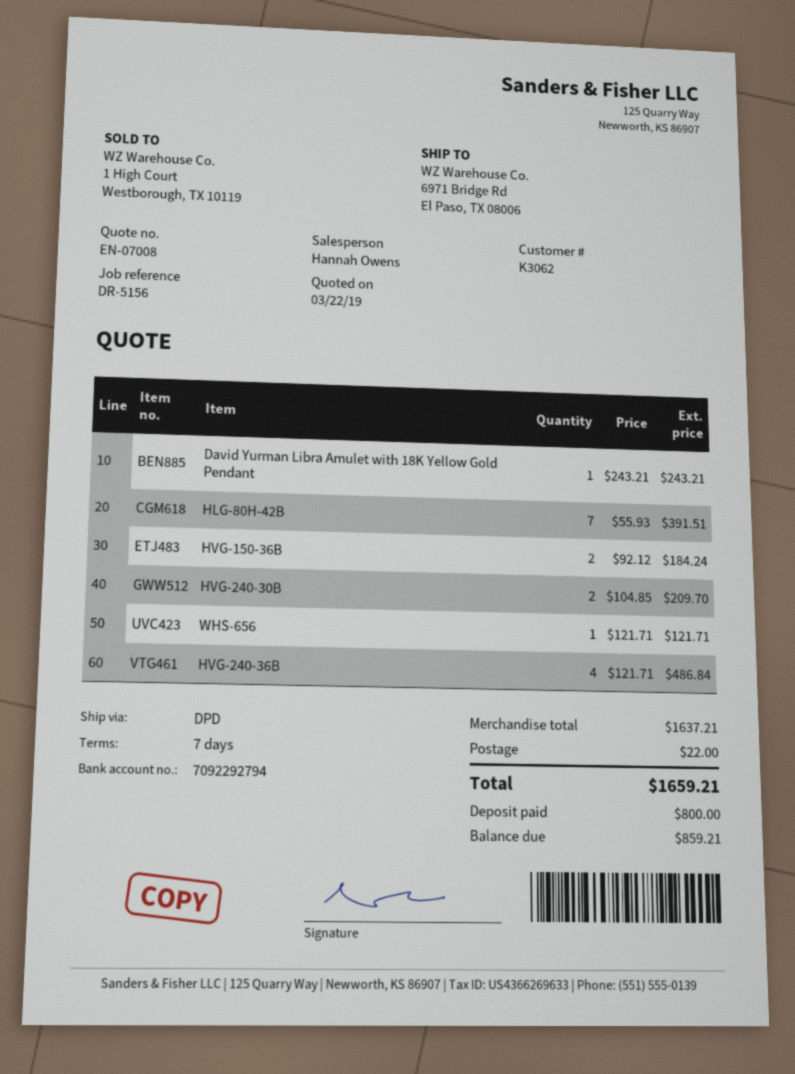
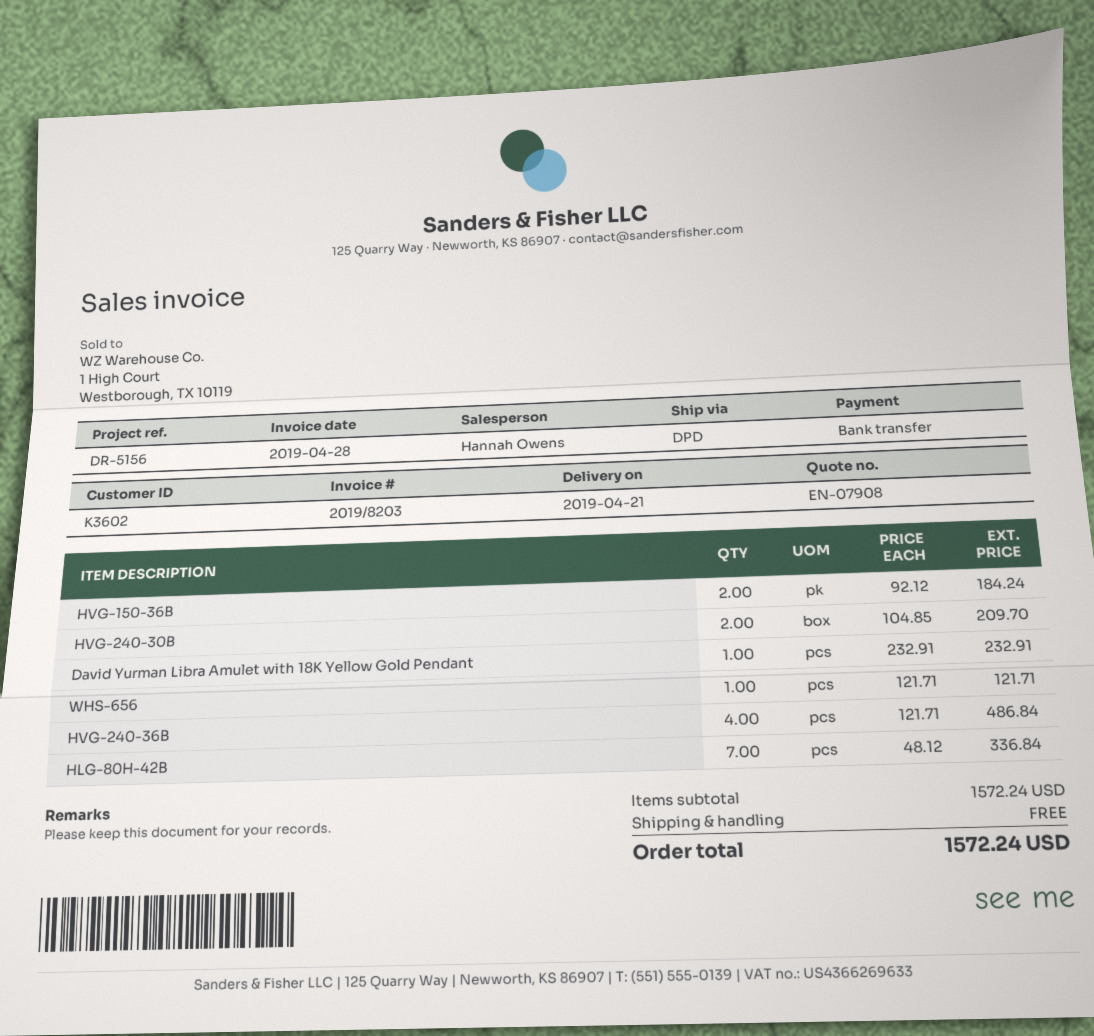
quote number: EN-07008 -> EN-07908
customer number: K3062 -> K3602
David Yurman Libra Amulet with 18K Yellow Gold Pendant: 1 x 243.21 = 243.21 -> 1 x 232.91 = 232.91
HLG-80H-42B: 7 x 55.93 = 391.51 -> 7 x 48.12 = 336.84
subtotal: 1637.21 -> 1572.24
shipping: 22.00 -> 0.00
total: 1659.21 -> 1572.24

